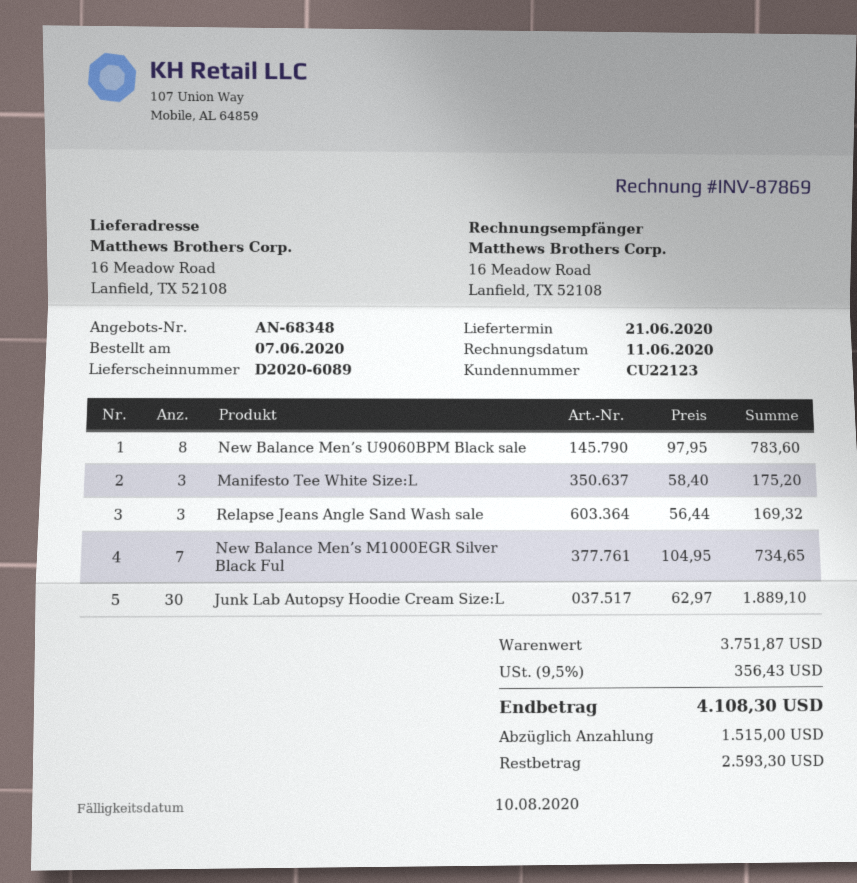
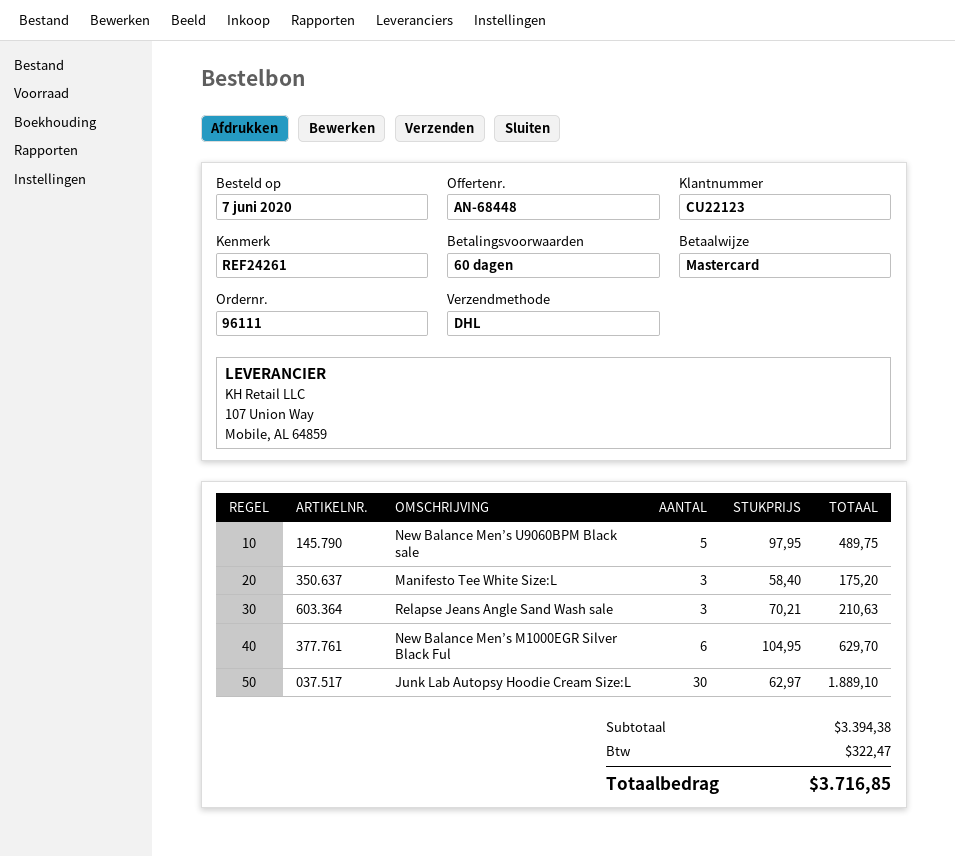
quote number: AN-68348 -> AN-68448
New Balance Men’s U9060BPM Black sale: 8 x 97.95 = 783.60 -> 5 x 97.95 = 489.75
Relapse Jeans Angle Sand Wash sale: 3 x 56.44 = 169.32 -> 3 x 70.21 = 210.63
New Balance Men’s M1000EGR Silver Black Ful: 7 x 104.95 = 734.65 -> 6 x 104.95 = 629.70
subtotal: 3751.87 -> 3394.38
tax: 356.43 -> 322.47
total: 4108.30 -> 3716.85

